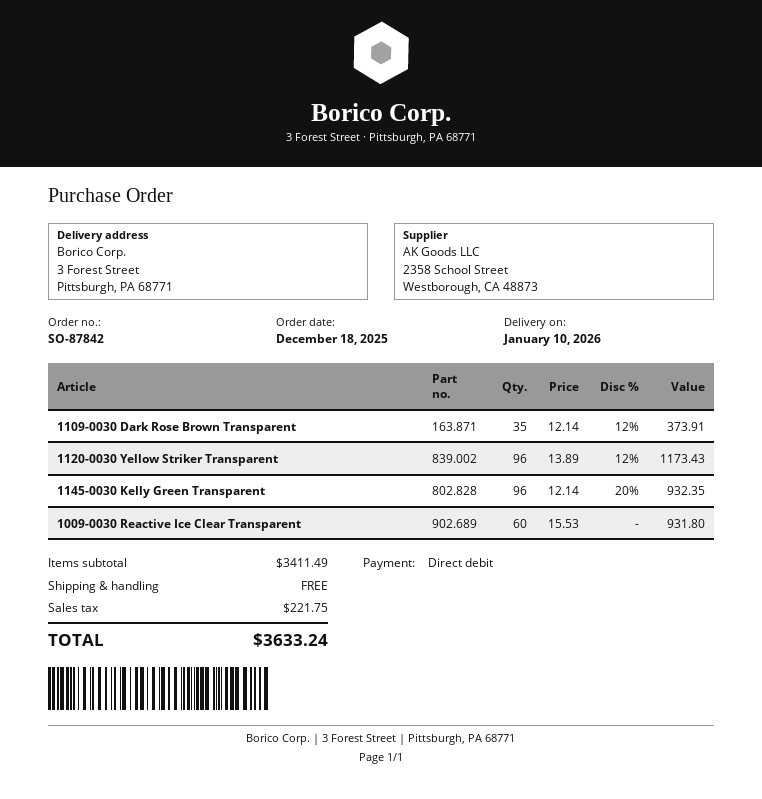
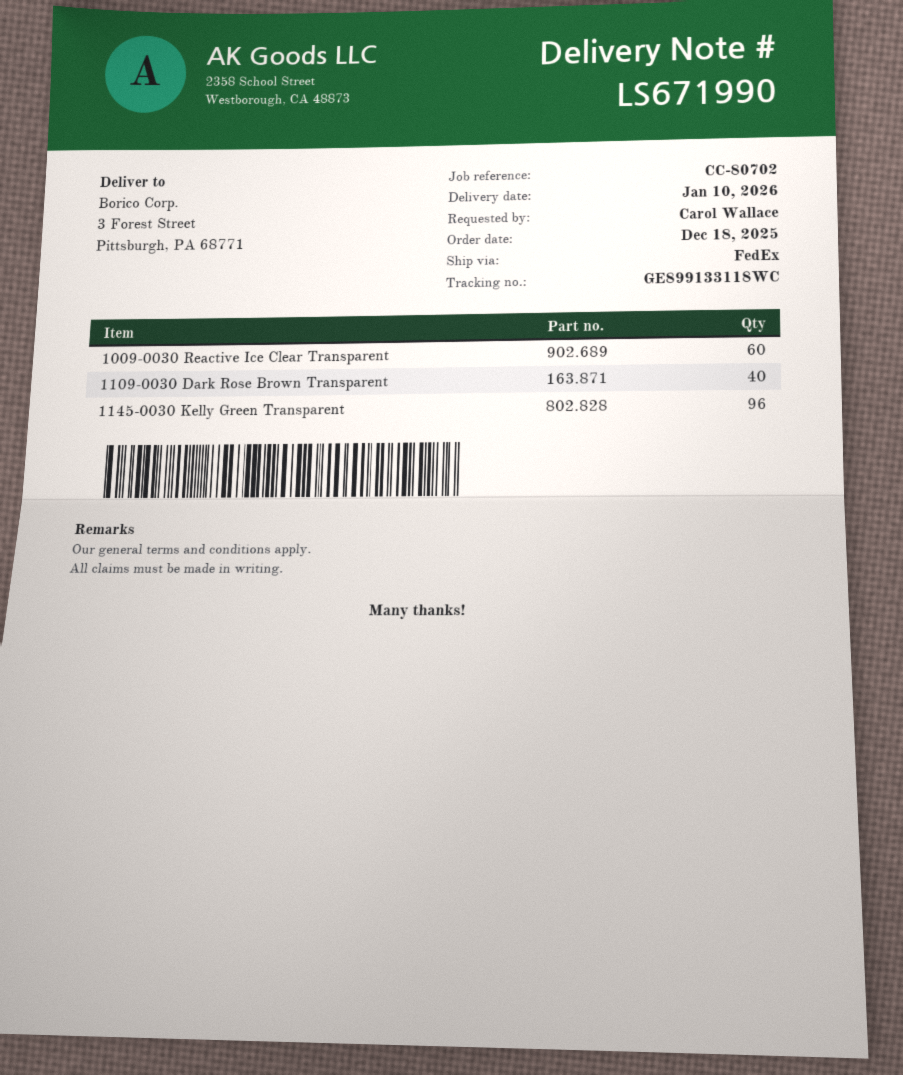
1109-0030 Dark Rose Brown Transparent: 35 -> 40
1120-0030 Yellow Striker Transparent: 96 -> none

